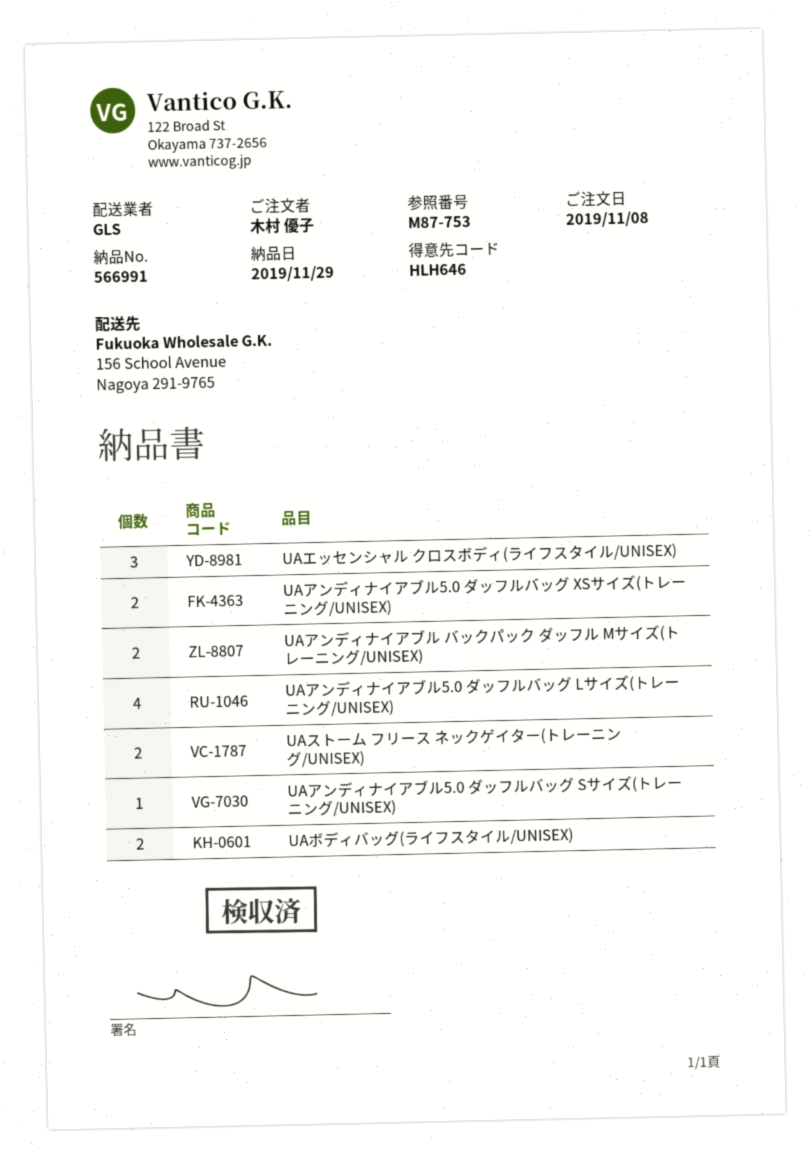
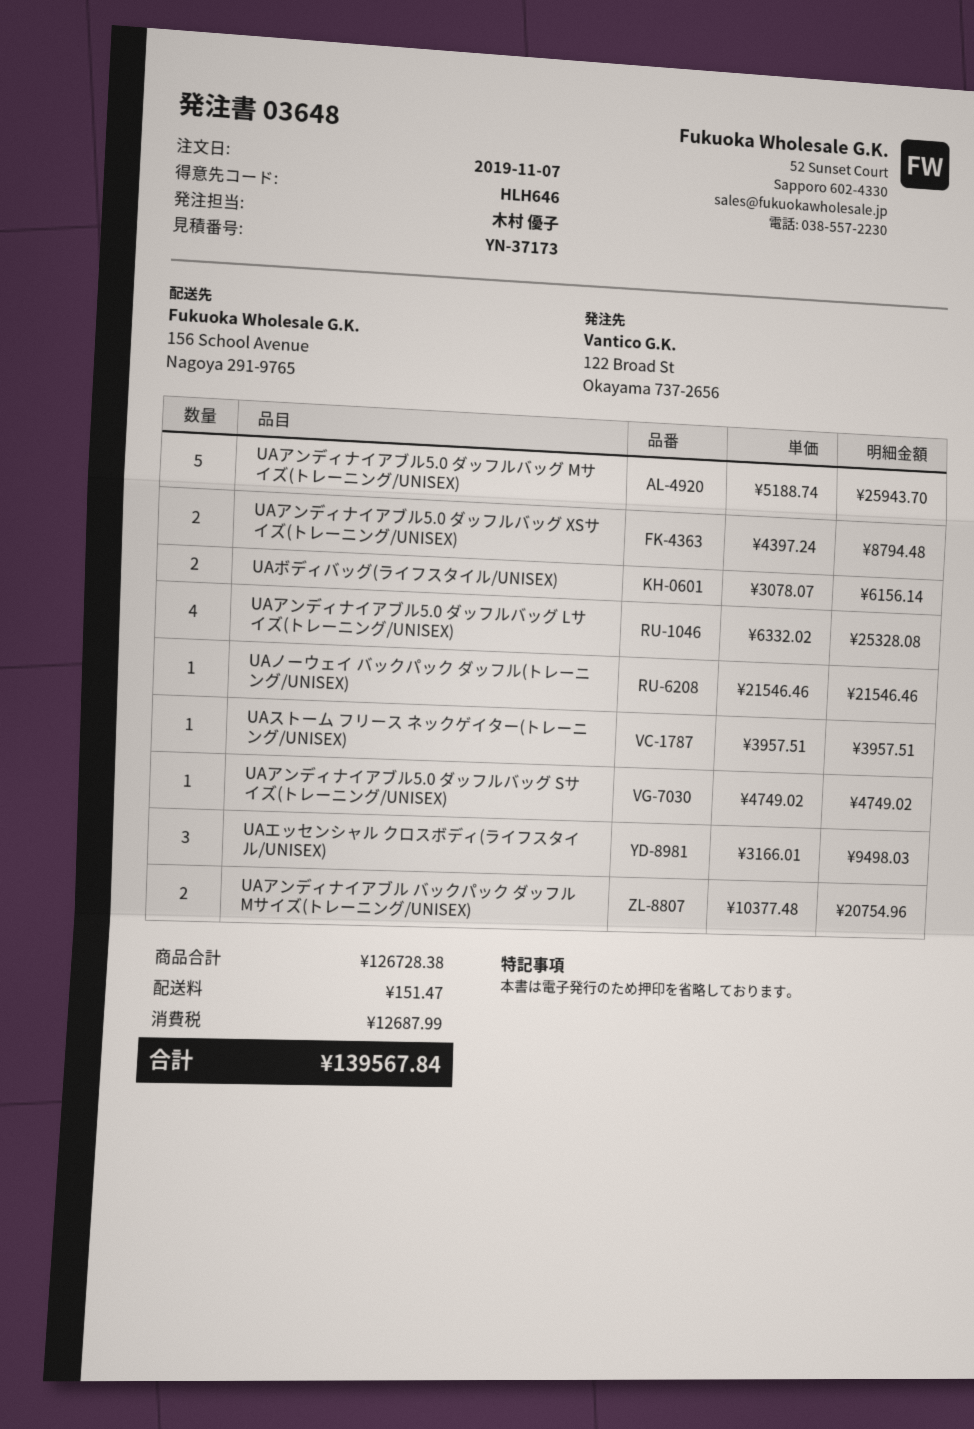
order date: 2019-11-08 -> 2019-11-07
UAストーム フリース ネックゲイター(トレーニング/UNISEX): 2 -> 1
UAアンディナイアブル5.0 ダッフルバッグ Mサイズ(トレーニング/UNISEX): none -> 5
UAノーウェイ バックパック ダッフル(トレーニング/UNISEX): none -> 1

